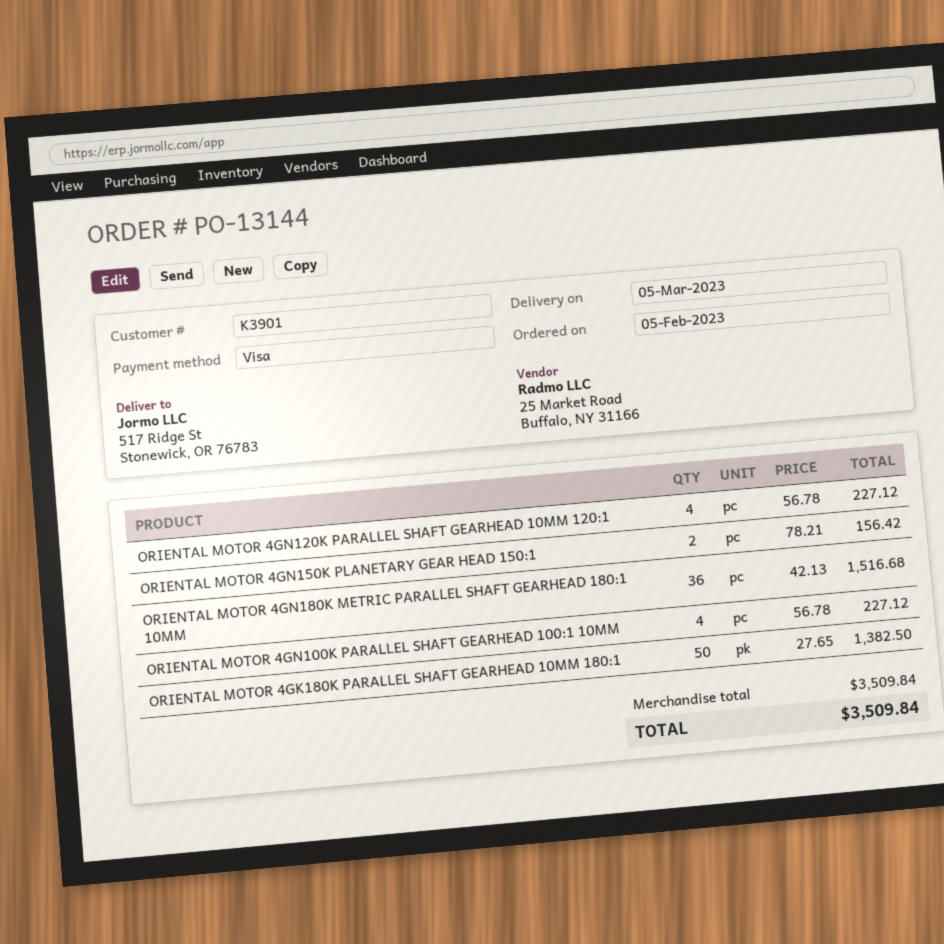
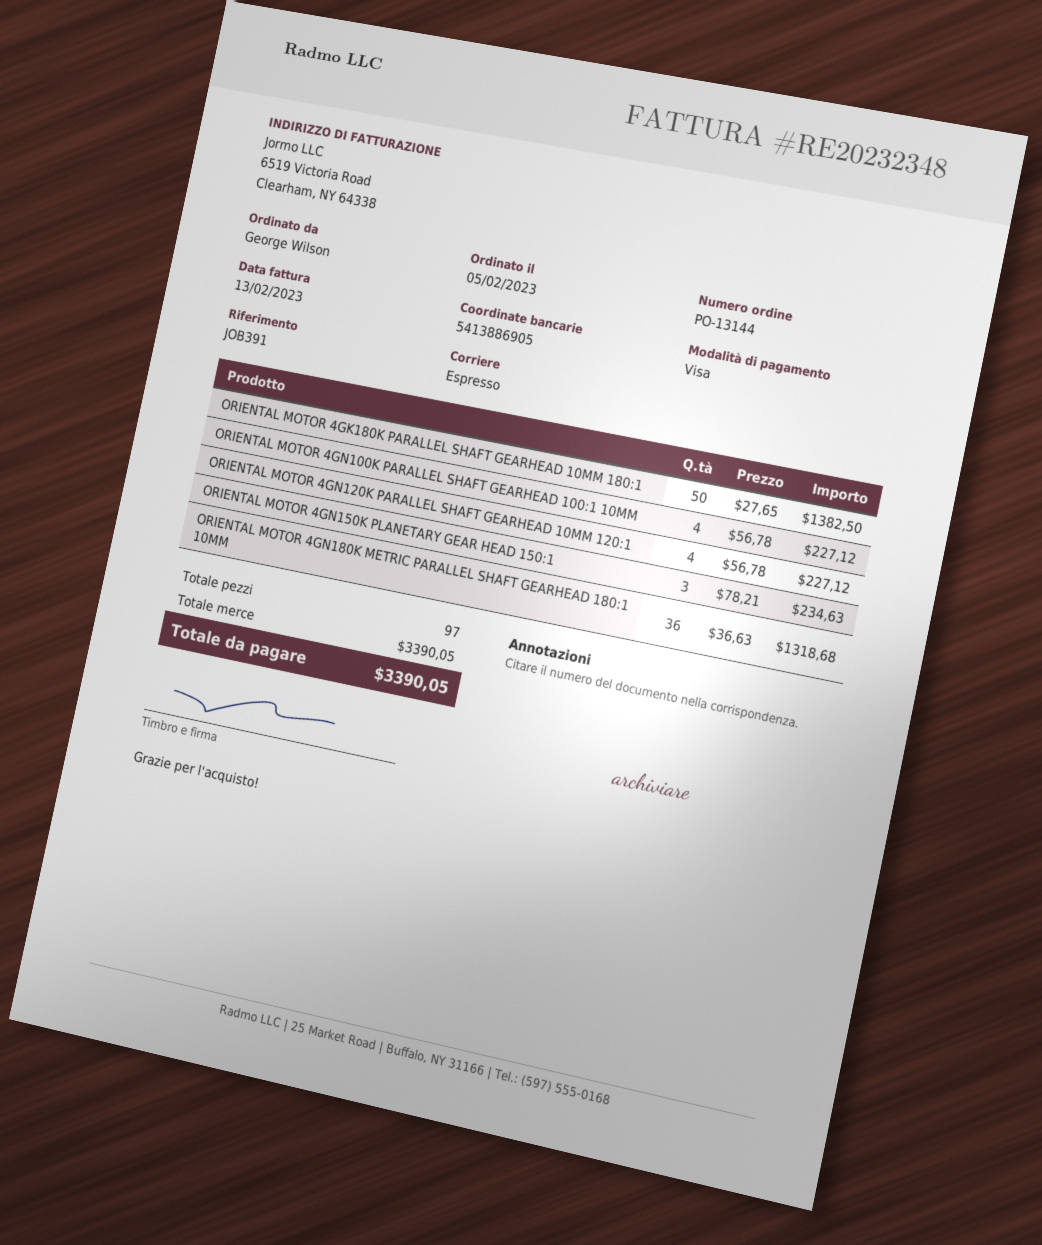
ORIENTAL MOTOR 4GN150K PLANETARY GEAR HEAD 150:1: 2 x 78.21 = 156.42 -> 3 x 78.21 = 234.63
ORIENTAL MOTOR 4GN180K METRIC PARALLEL SHAFT GEARHEAD 180:1 10MM: 36 x 42.13 = 1516.68 -> 36 x 36.63 = 1318.68
subtotal: 3509.84 -> 3390.05
total: 3509.84 -> 3390.05

